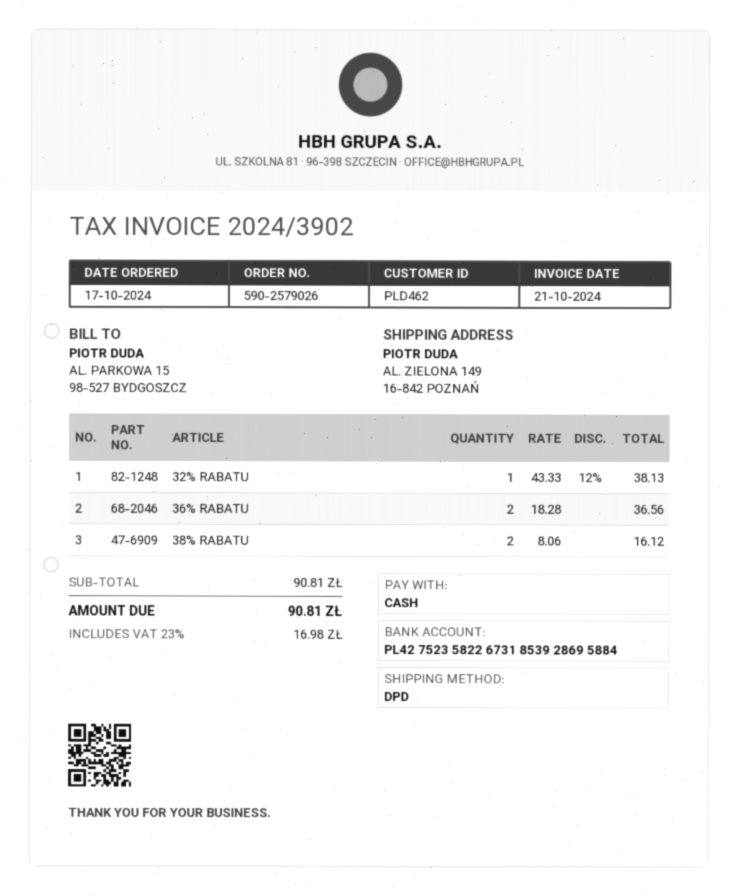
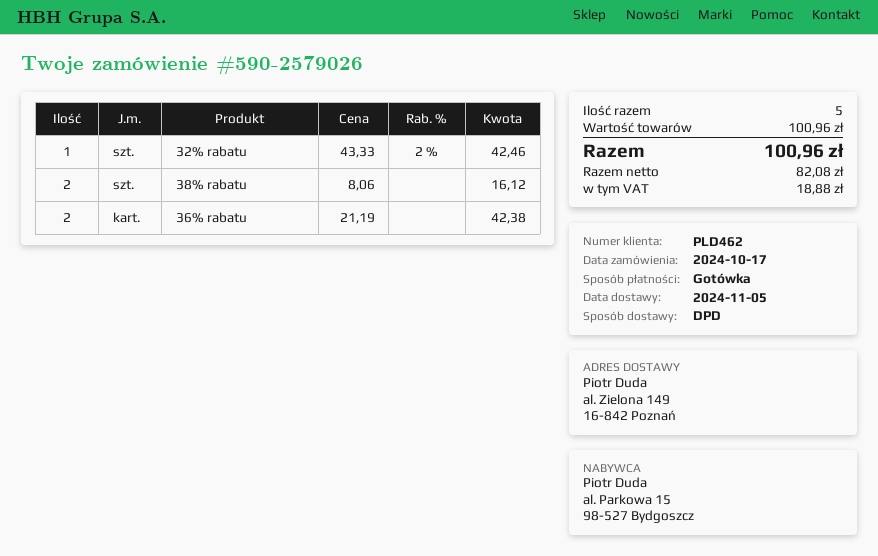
32% RABATU: 1 x 43.33 - 12% = 38.13 -> 1 x 43.33 - 2% = 42.46
36% RABATU: 2 x 18.28 = 36.56 -> 2 x 21.19 = 42.38
subtotal: 90.81 -> 100.96
tax: 16.98 -> 18.88
total: 90.81 -> 100.96

